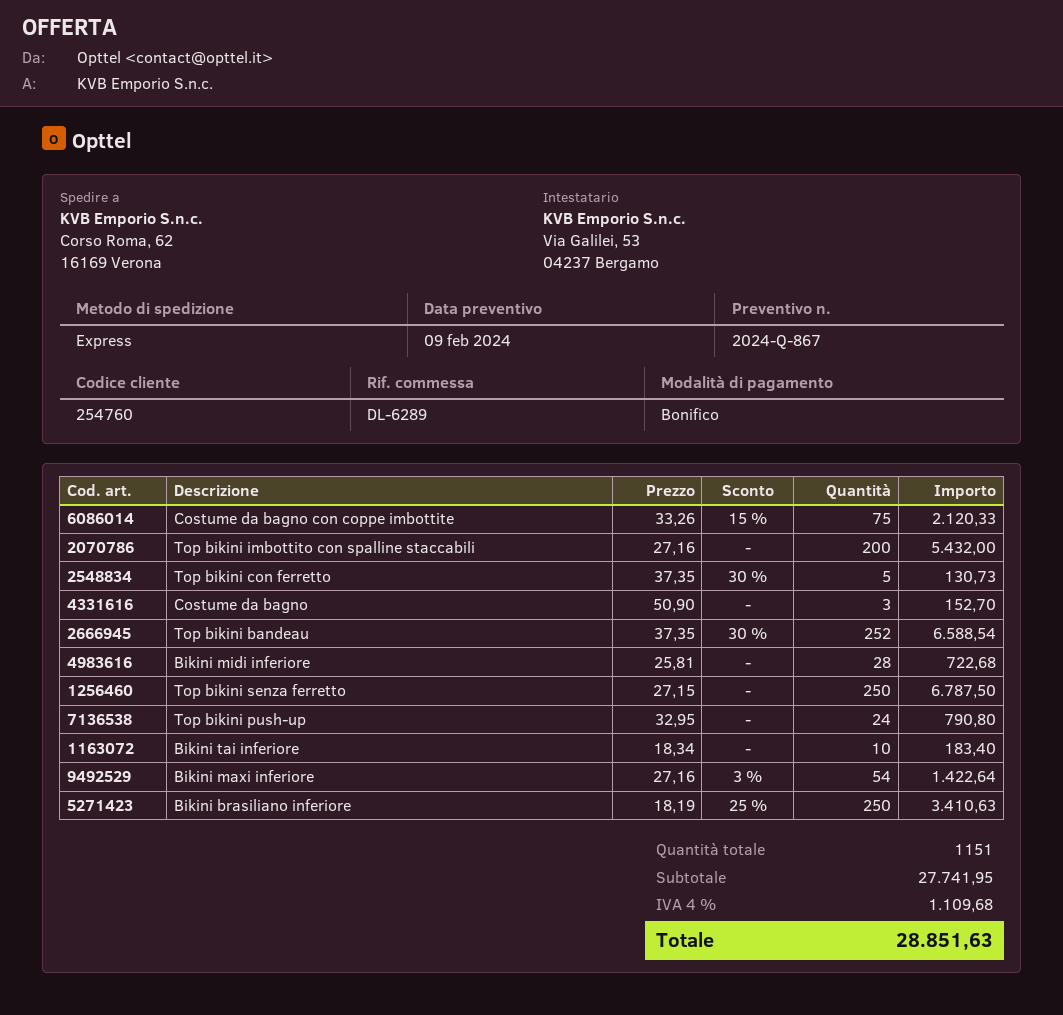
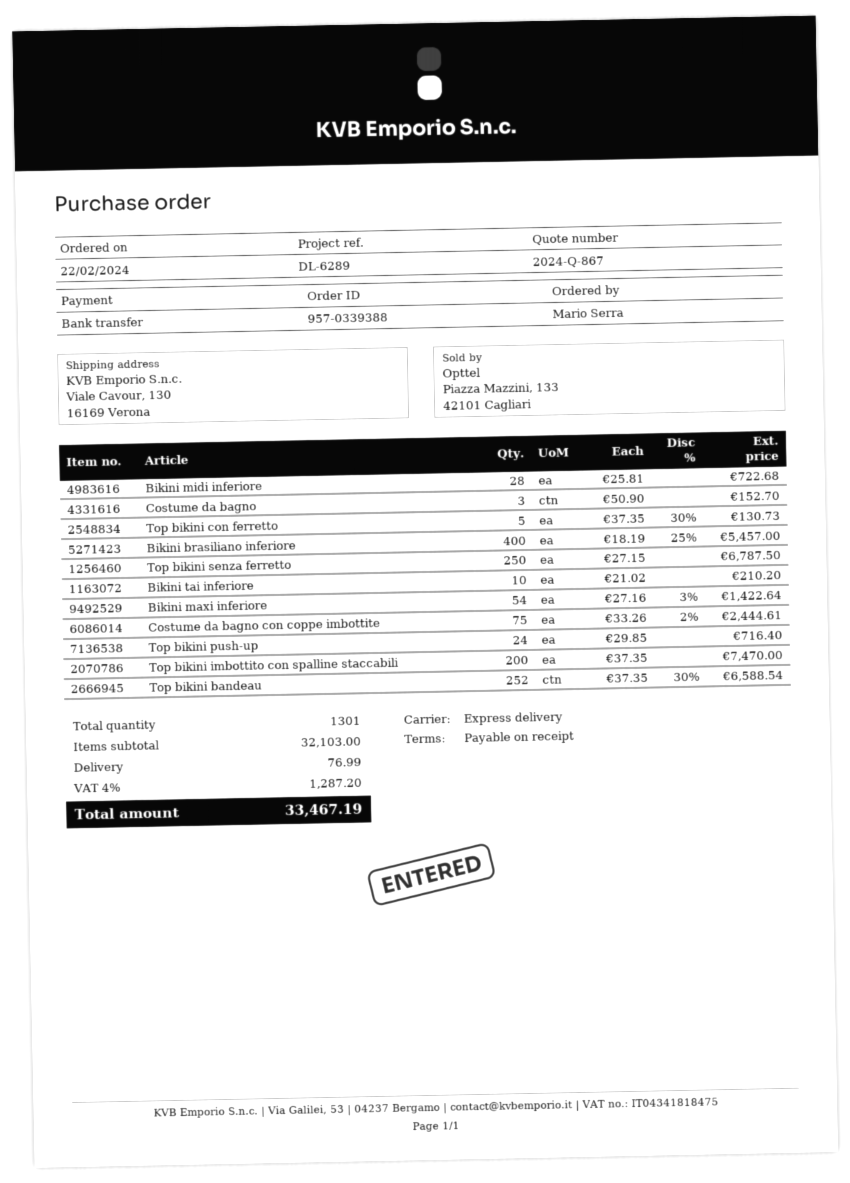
ship to: Corso Roma, 62, 16169 Verona -> Viale Cavour, 130, 16169 Verona
Costume da bagno con coppe imbottite: 75 x 33.26 - 15% = 2120.33 -> 75 x 33.26 - 2% = 2444.61
Top bikini imbottito con spalline staccabili: 200 x 27.16 = 5432.00 -> 200 x 37.35 = 7470.00
Top bikini push-up: 24 x 32.95 = 790.80 -> 24 x 29.85 = 716.40
Bikini tai inferiore: 10 x 18.34 = 183.40 -> 10 x 21.02 = 210.20
Bikini brasiliano inferiore: 250 x 18.19 - 25% = 3410.63 -> 400 x 18.19 - 25% = 5457.00
total quantity: 1151 -> 1301
subtotal: 27741.95 -> 32103.00
shipping: none -> 76.99
tax: 4% = 1109.68 -> 4% = 1287.20
total: 28851.63 -> 33467.19

